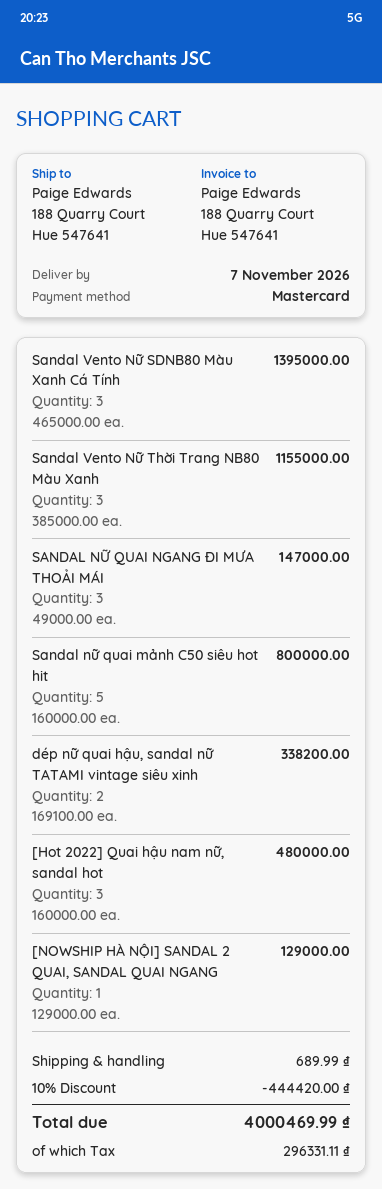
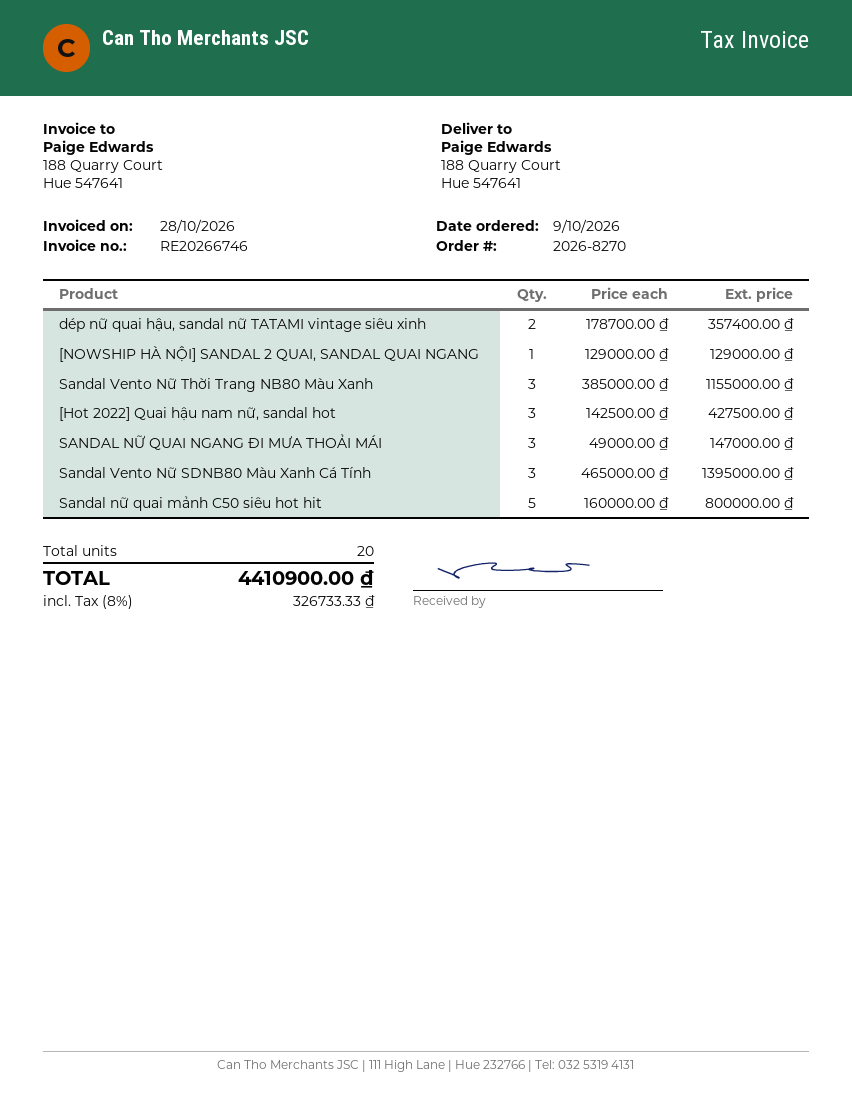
dép nữ quai hậu, sandal nữ TATAMI vintage siêu xinh: 2 x 169100.00 = 338200.00 -> 2 x 178700.00 = 357400.00
[Hot 2022] Quai hậu nam nữ, sandal hot: 3 x 160000.00 = 480000.00 -> 3 x 142500.00 = 427500.00
discount: 10% = 444420.00 -> none
shipping: 689.99 -> none
tax: 296331.11 -> 326733.33
total: 4000469.99 -> 4410900.00

